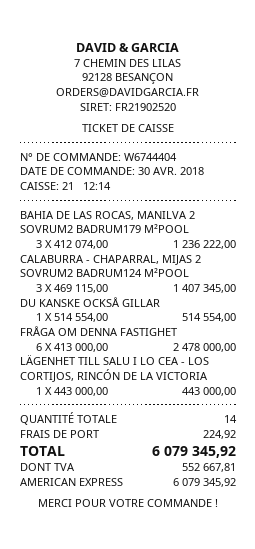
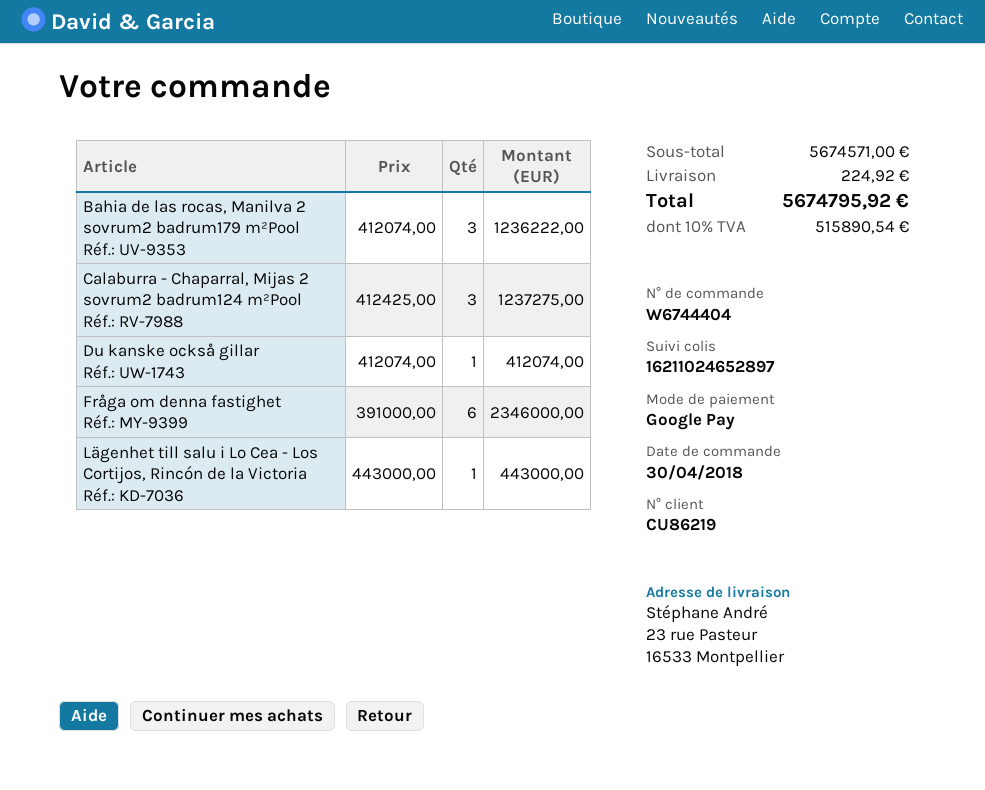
payment method: American Express -> Google Pay
CALABURRA - CHAPARRAL, MIJAS 2 SOVRUM2 BADRUM124 M²POOL: 3 x 469115.00 = 1407345.00 -> 3 x 412425.00 = 1237275.00
DU KANSKE OCKSÅ GILLAR: 1 x 514554.00 = 514554.00 -> 1 x 412074.00 = 412074.00
FRÅGA OM DENNA FASTIGHET: 6 x 413000.00 = 2478000.00 -> 6 x 391000.00 = 2346000.00
tax: 552667.81 -> 515890.54
total: 6079345.92 -> 5674795.92

